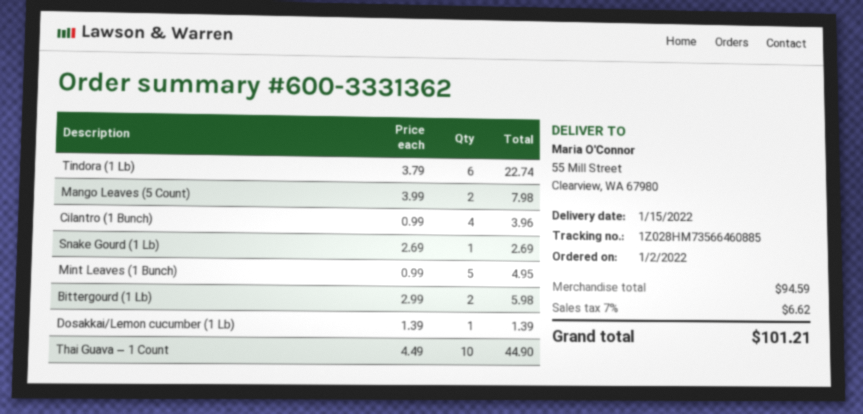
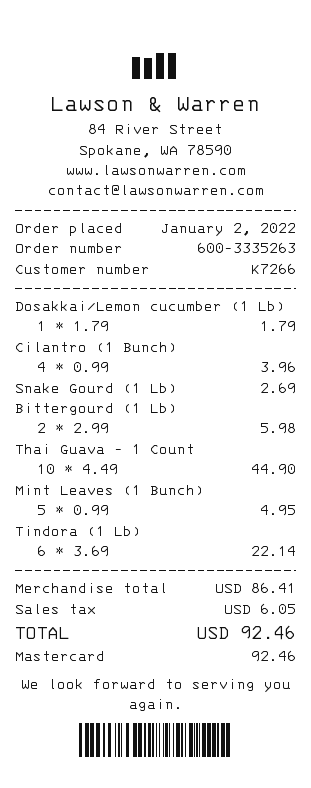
order number: 600-3331362 -> 600-3335263
Tindora (1 Lb): 6 x 3.79 = 22.74 -> 6 x 3.69 = 22.14
Mango Leaves (5 Count): 2 x 3.99 = 7.98 -> none
Dosakkai/Lemon cucumber (1 Lb): 1 x 1.39 = 1.39 -> 1 x 1.79 = 1.79
subtotal: 94.59 -> 86.41
tax: 6.62 -> 6.05
total: 101.21 -> 92.46

